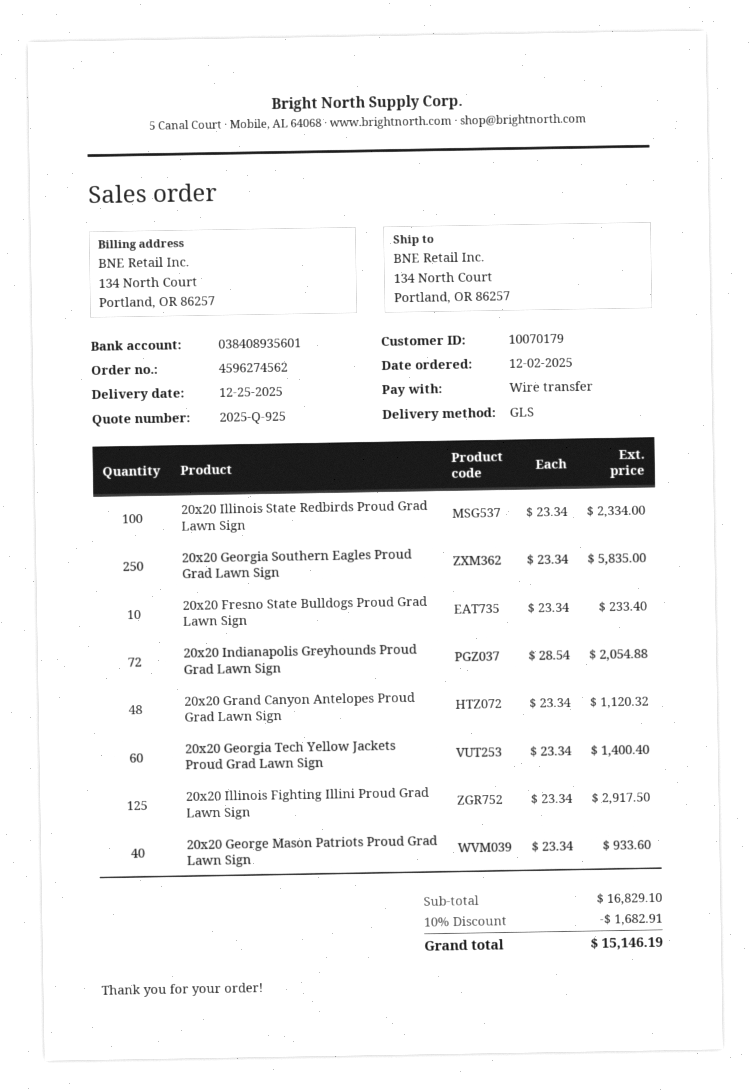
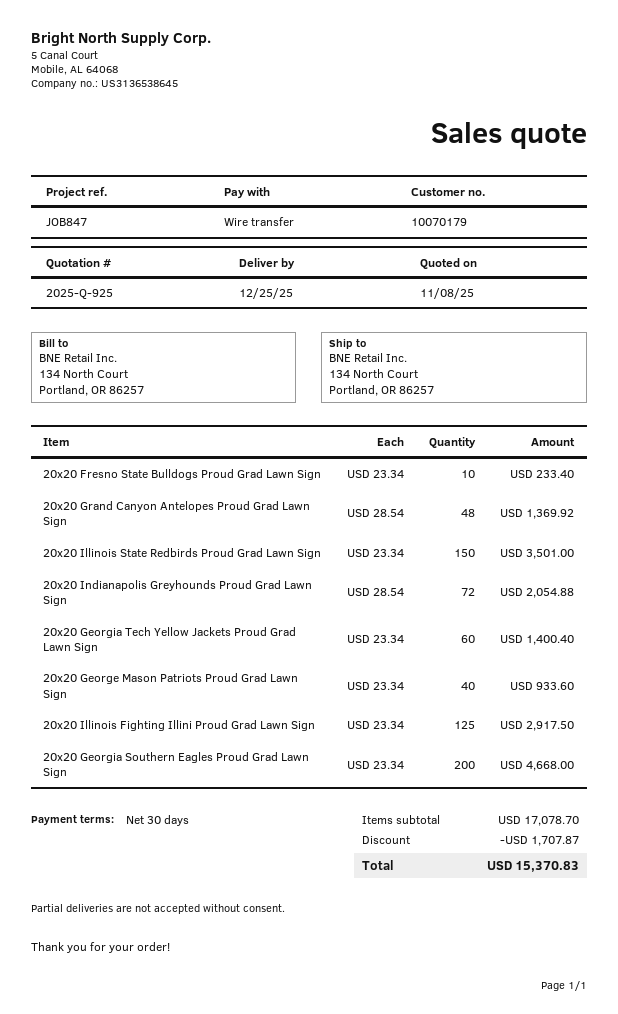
20x20 Illinois State Redbirds Proud Grad Lawn Sign: 100 x 23.34 = 2334.00 -> 150 x 23.34 = 3501.00
20x20 Georgia Southern Eagles Proud Grad Lawn Sign: 250 x 23.34 = 5835.00 -> 200 x 23.34 = 4668.00
20x20 Grand Canyon Antelopes Proud Grad Lawn Sign: 48 x 23.34 = 1120.32 -> 48 x 28.54 = 1369.92
subtotal: 16829.10 -> 17078.70
discount: 1682.91 -> 1707.87
total: 15146.19 -> 15370.83

